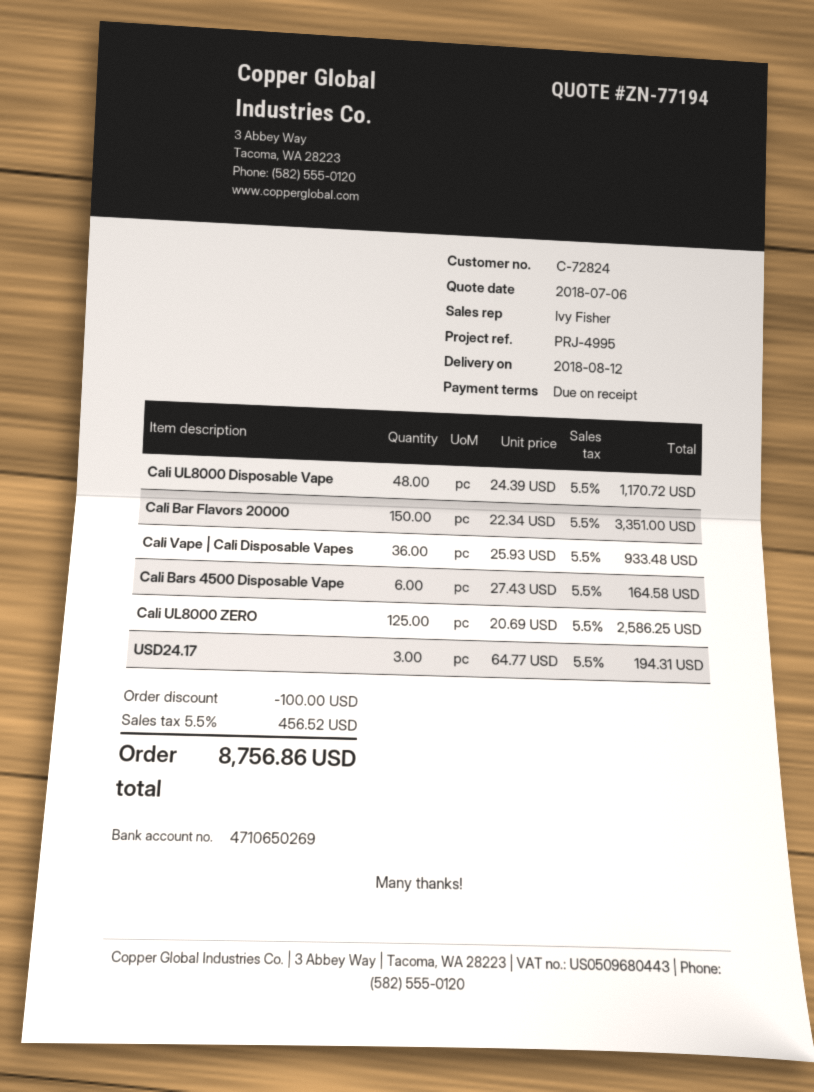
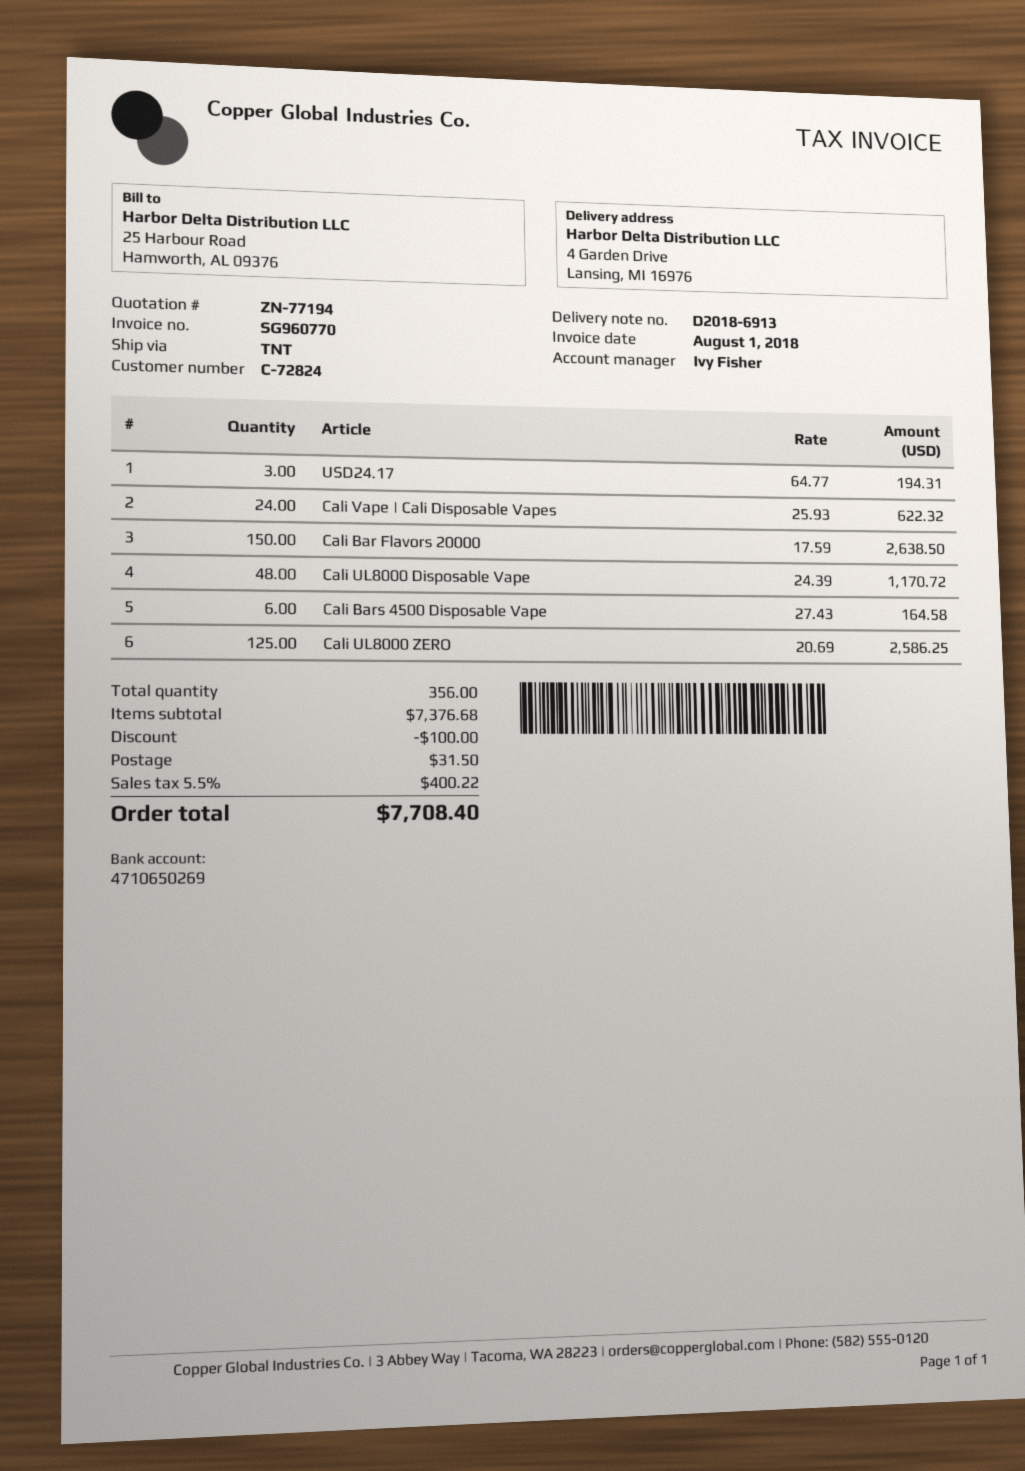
Cali Bar Flavors 20000: 150 x 22.34 = 3351.00 -> 150 x 17.59 = 2638.50
Cali Vape | Cali Disposable Vapes: 36 x 25.93 = 933.48 -> 24 x 25.93 = 622.32
shipping: none -> 31.50
tax: 5.5% = 456.52 -> 5.5% = 400.22
total: 8756.86 -> 7708.40

